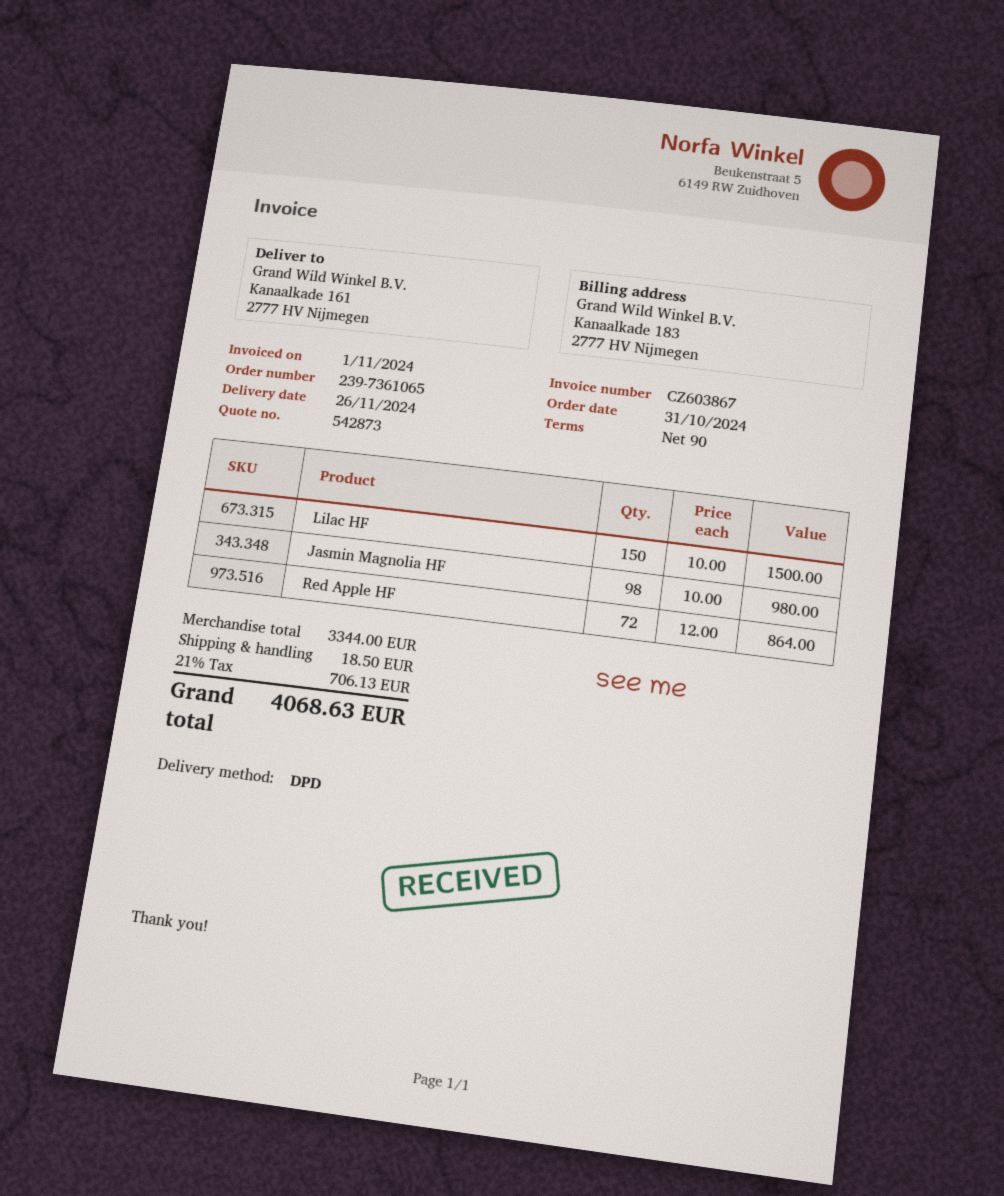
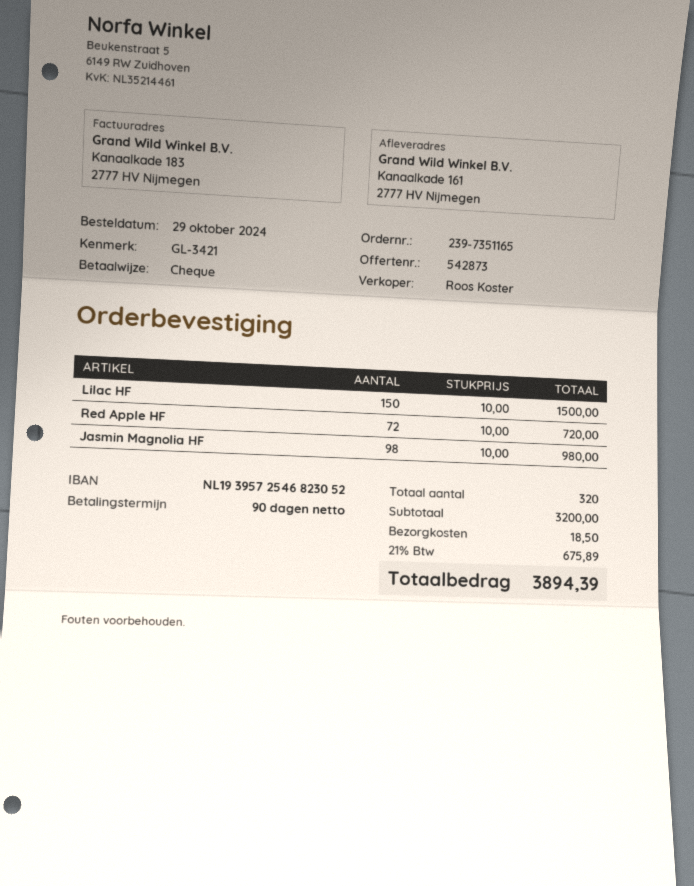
order number: 239-7361065 -> 239-7351165
order date: 2024-10-31 -> 2024-10-29
Red Apple HF: 72 x 12.00 = 864.00 -> 72 x 10.00 = 720.00
subtotal: 3344.00 -> 3200.00
tax: 21% = 706.13 -> 21% = 675.89
total: 4068.63 -> 3894.39

